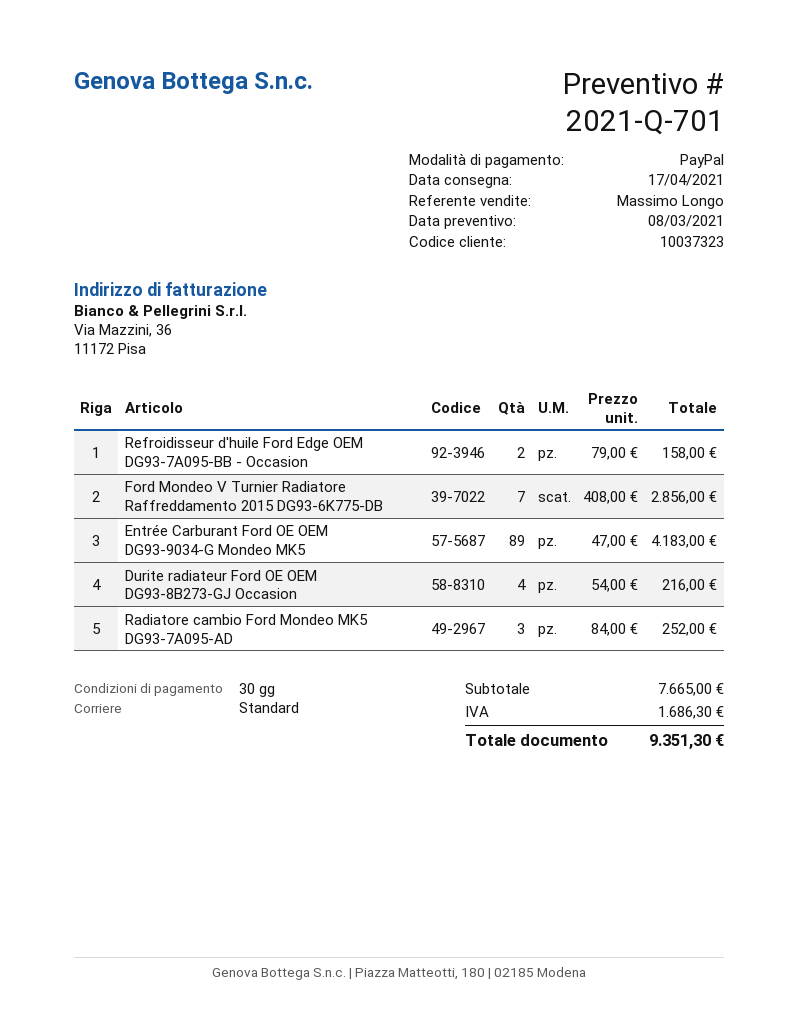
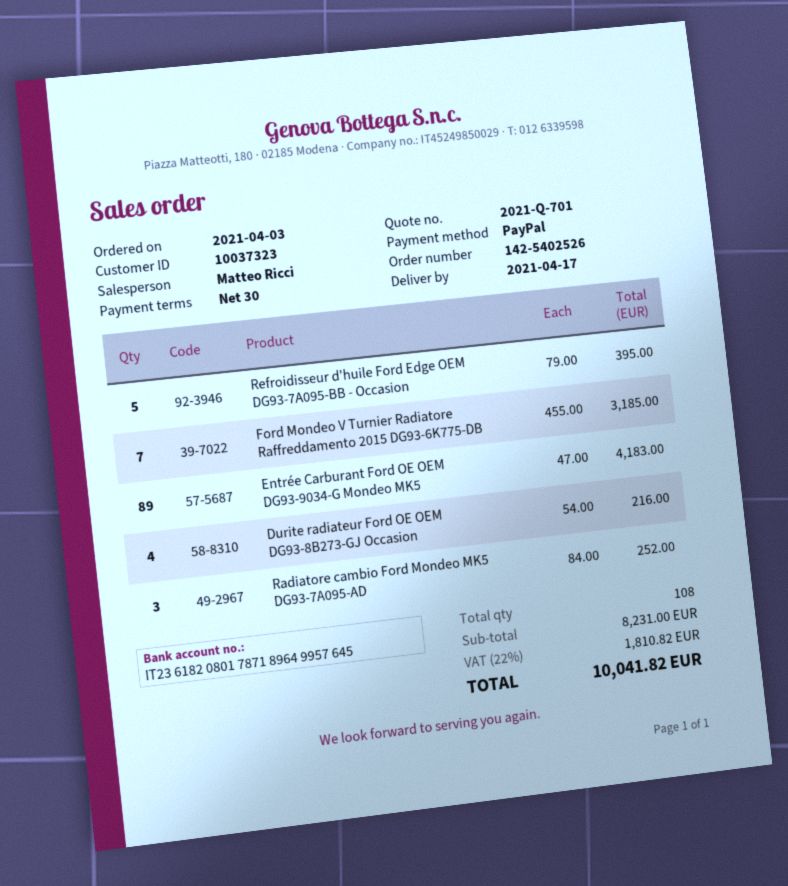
sales rep: Massimo Longo -> Matteo Ricci
Refroidisseur d'huile Ford Edge OEM DG93-7A095-BB - Occasion: 2 x 79.00 = 158.00 -> 5 x 79.00 = 395.00
Ford Mondeo V Turnier Radiatore Raffreddamento 2015 DG93-6K775-DB: 7 x 408.00 = 2856.00 -> 7 x 455.00 = 3185.00
subtotal: 7665.00 -> 8231.00
tax: 1686.30 -> 1810.82
total: 9351.30 -> 10041.82

